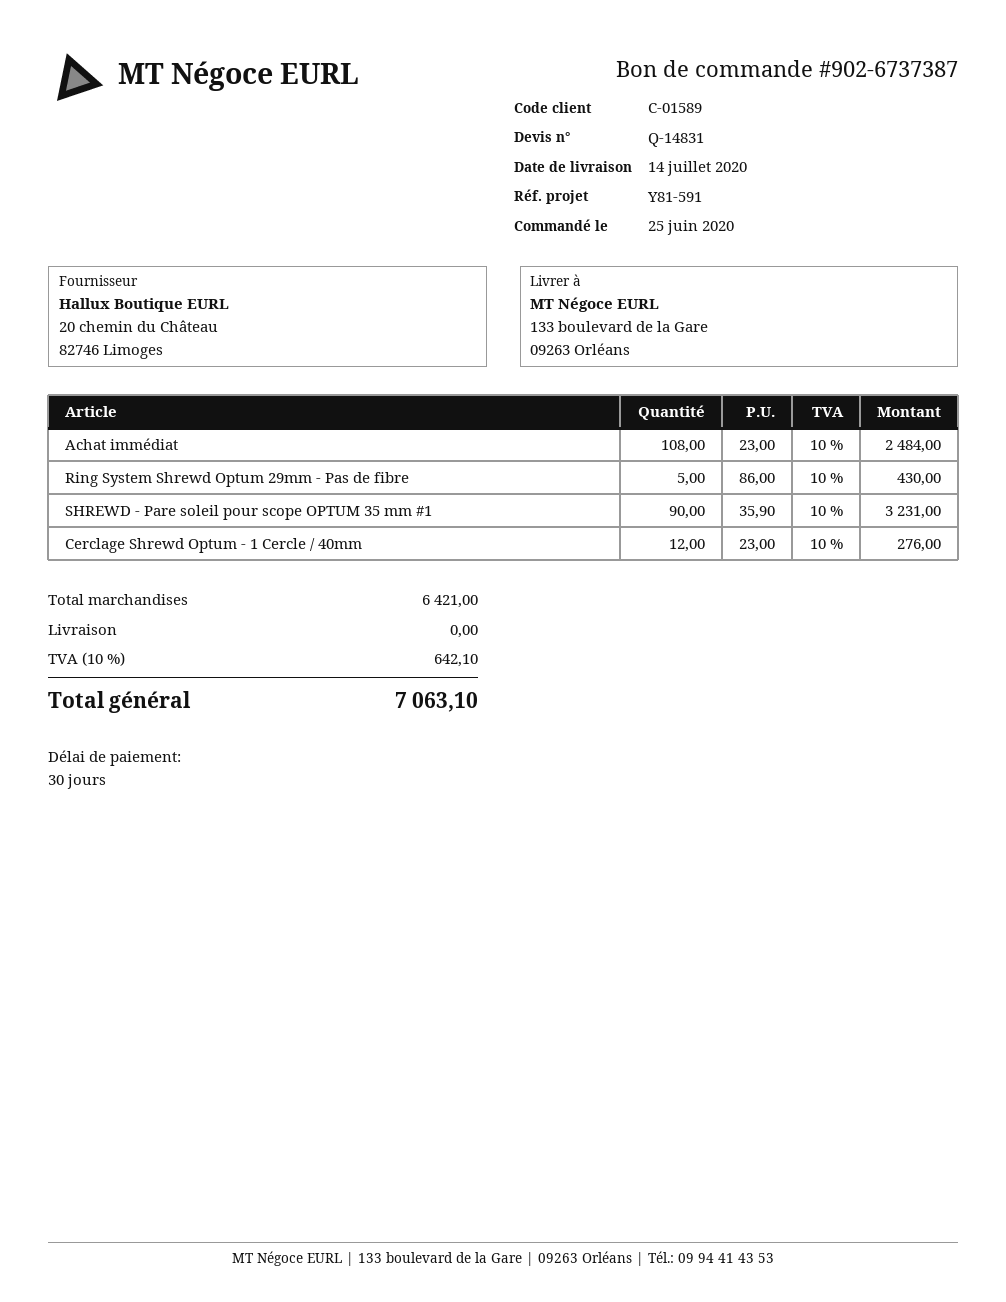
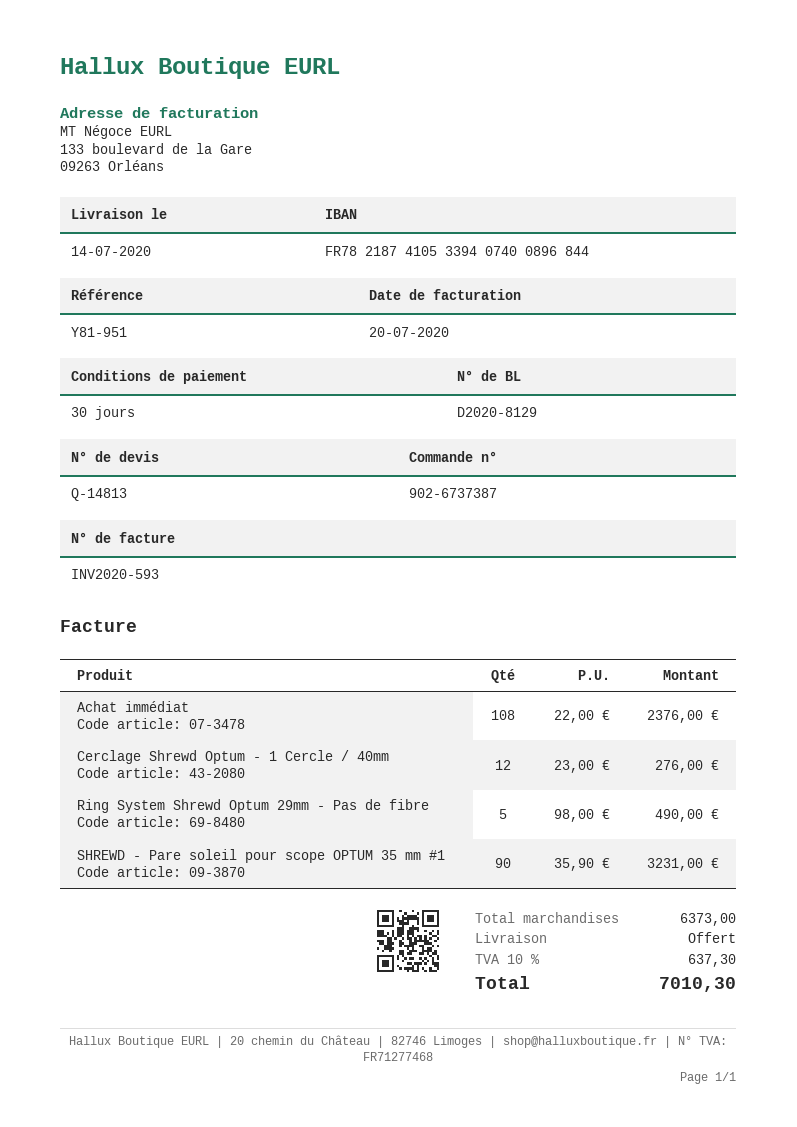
quote number: Q-14831 -> Q-14813
reference: Y81-591 -> Y81-951
Achat immédiat: 108 x 23.00 = 2484.00 -> 108 x 22.00 = 2376.00
Ring System Shrewd Optum 29mm - Pas de fibre: 5 x 86.00 = 430.00 -> 5 x 98.00 = 490.00
subtotal: 6421.00 -> 6373.00
tax: 10% = 642.10 -> 10% = 637.30
total: 7063.10 -> 7010.30

